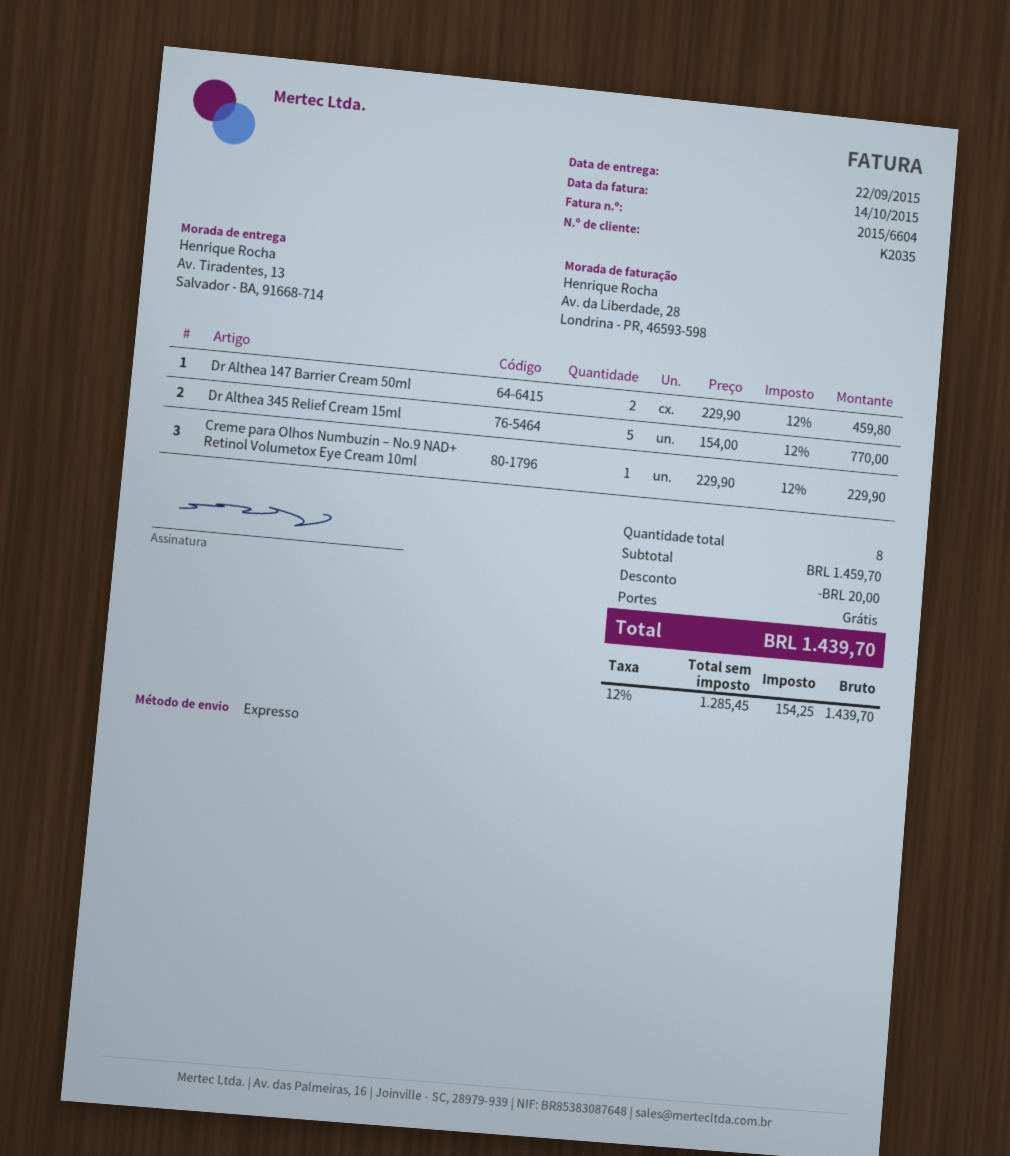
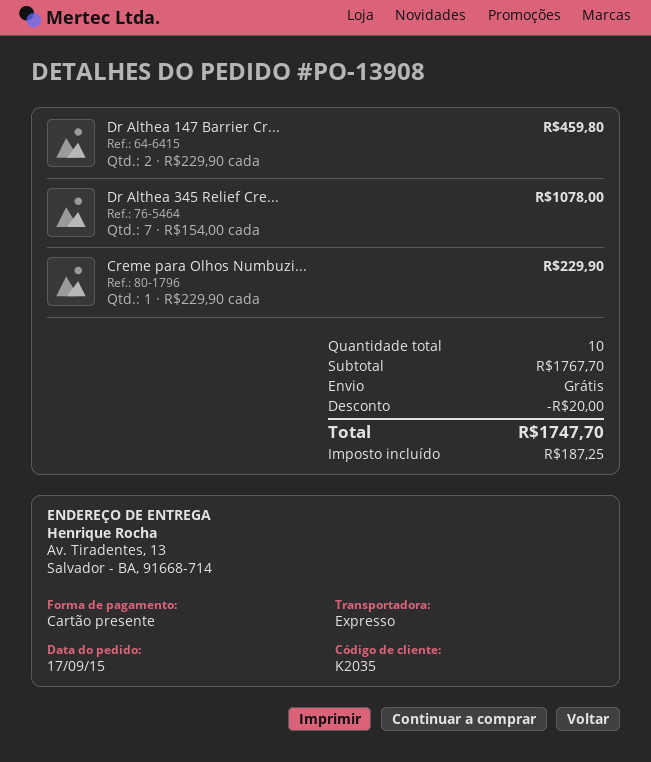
Dr Althea 345 Relief Cream 15ml: 5 x 154.00 = 770.00 -> 7 x 154.00 = 1078.00
total quantity: 8 -> 10
subtotal: 1459.70 -> 1767.70
tax: 154.25 -> 187.25
total: 1439.70 -> 1747.70

